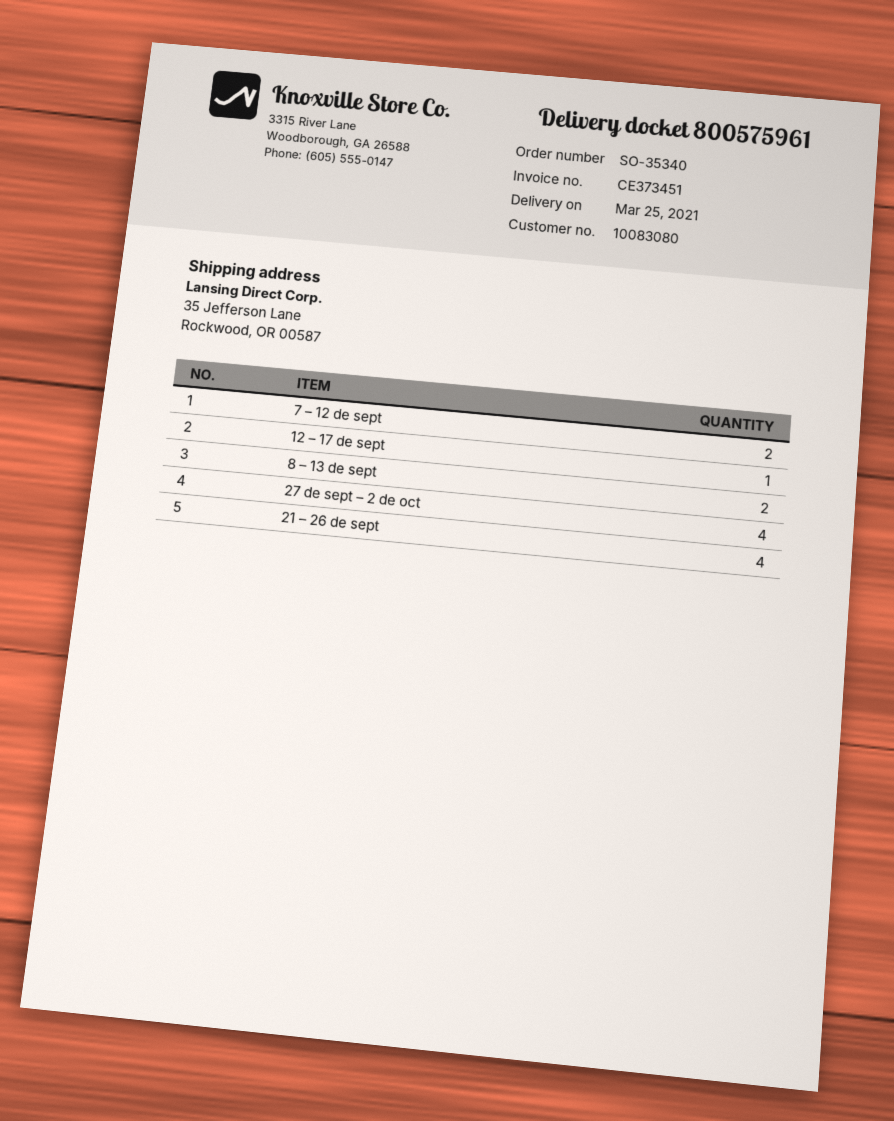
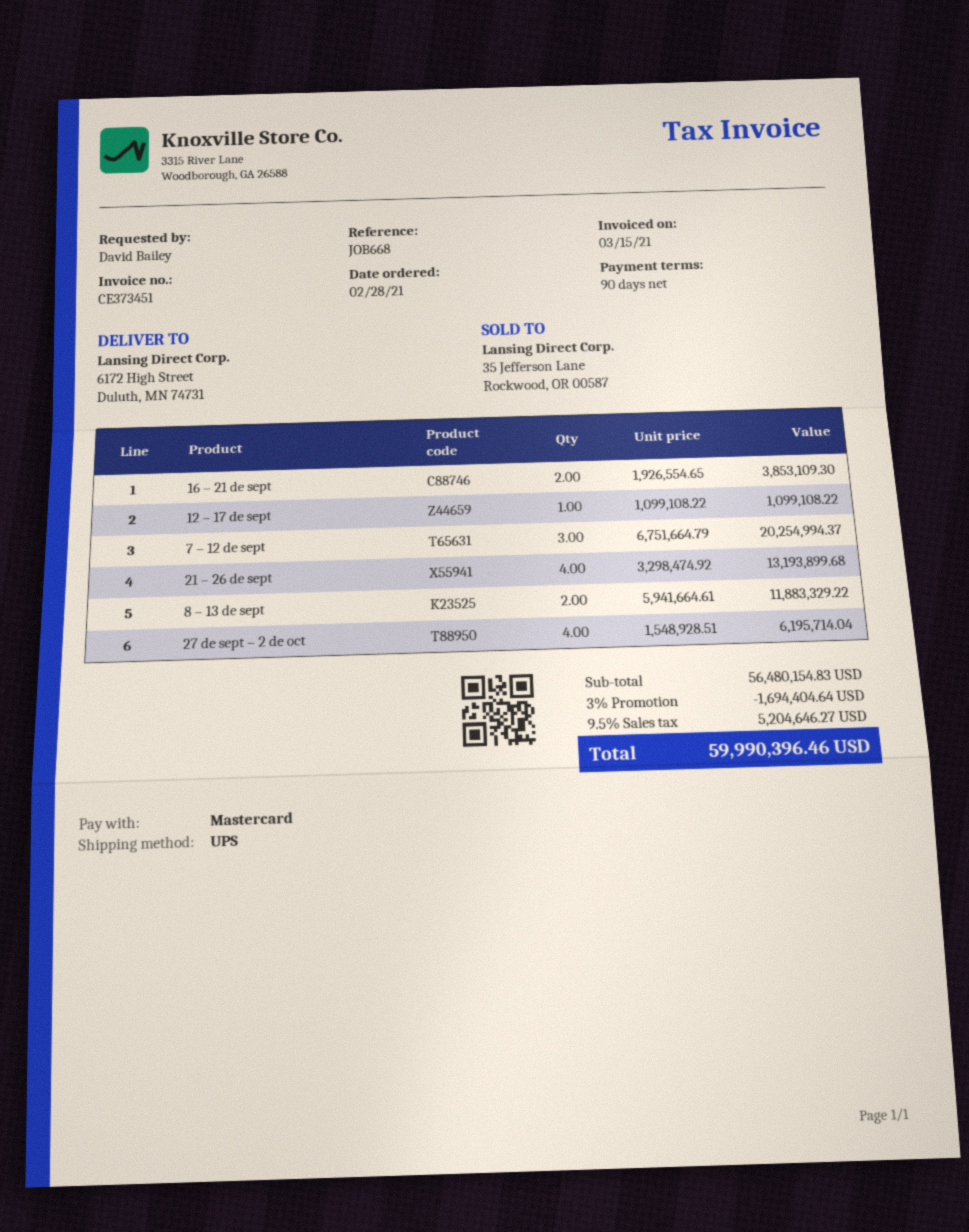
ship to: 35 Jefferson Lane, Rockwood, OR 00587 -> 6172 High Street, Duluth, MN 74731
7 – 12 de sept: 2 -> 3
16 – 21 de sept: none -> 2

